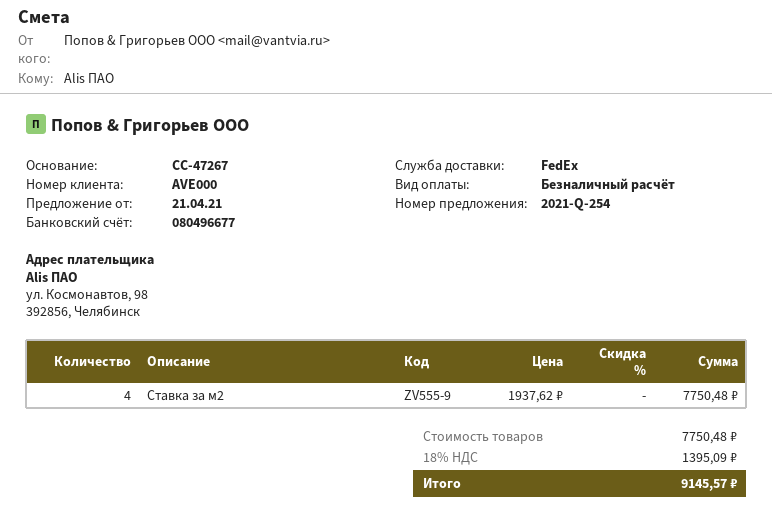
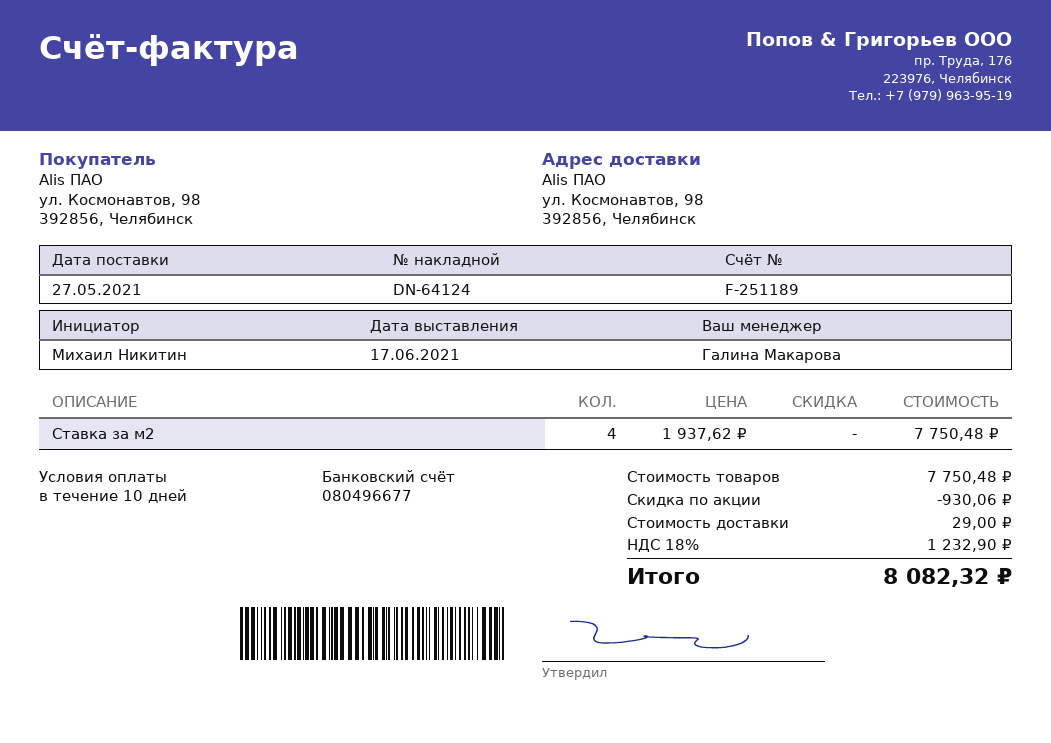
discount: none -> 930.06
shipping: none -> 29.00
tax: 18% = 1395.09 -> 18% = 1232.90
total: 9145.57 -> 8082.32

